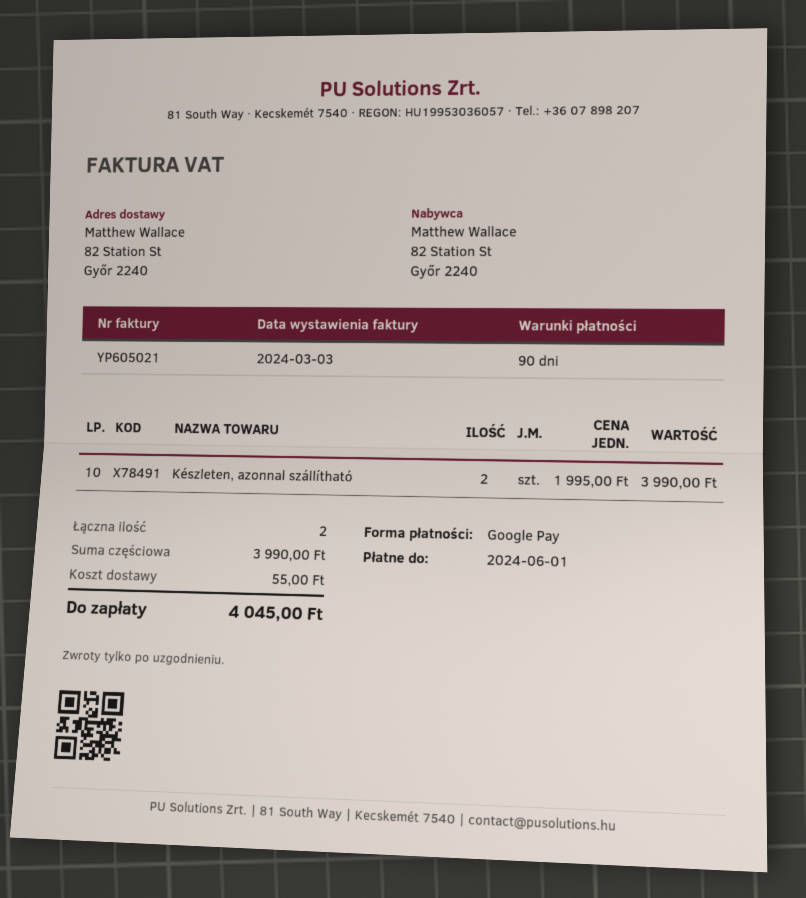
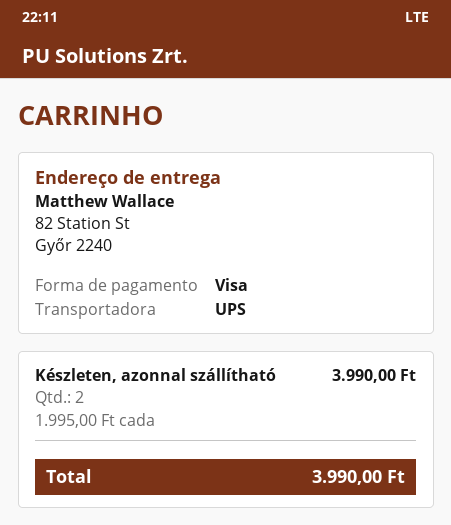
payment method: Google Pay -> Visa
shipping: 55.00 -> none
total: 4045.00 -> 3990.00

